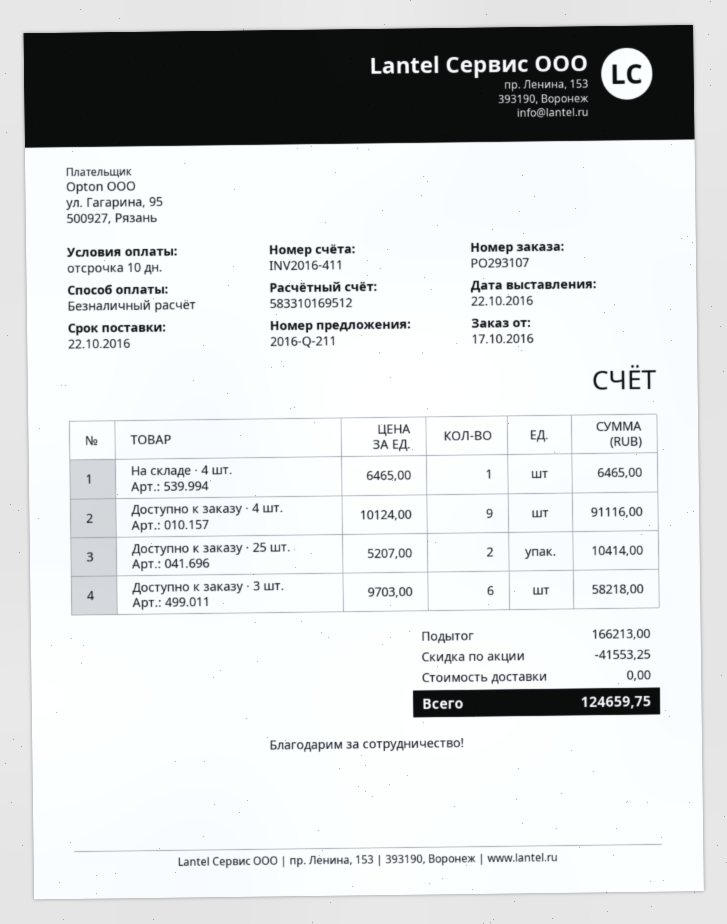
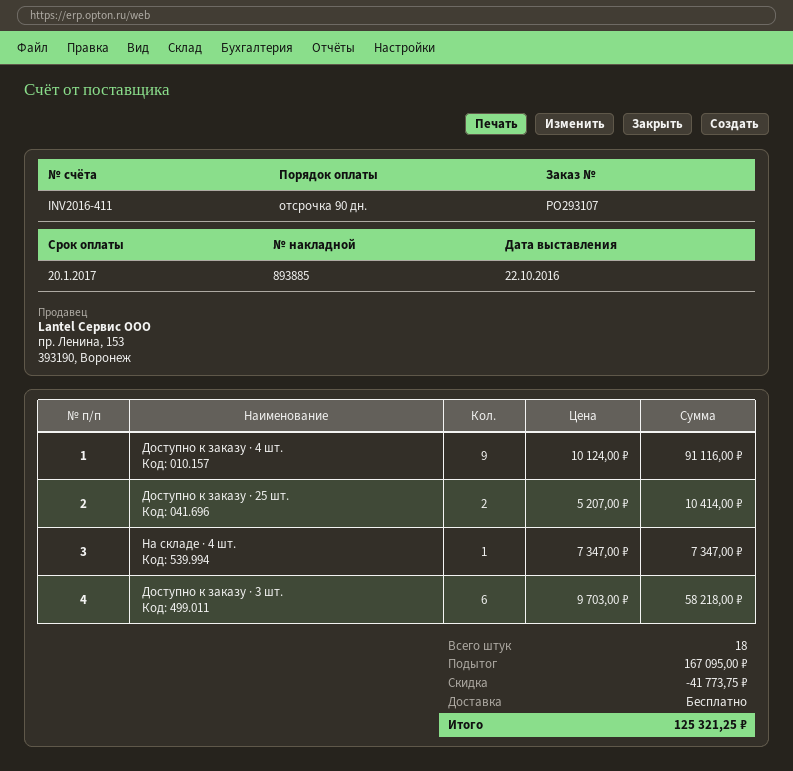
payment terms: 10 days -> 90 days
На складе · 4 шт.: 1 x 6465.00 = 6465.00 -> 1 x 7347.00 = 7347.00
subtotal: 166213.00 -> 167095.00
discount: 41553.25 -> 41773.75
total: 124659.75 -> 125321.25

